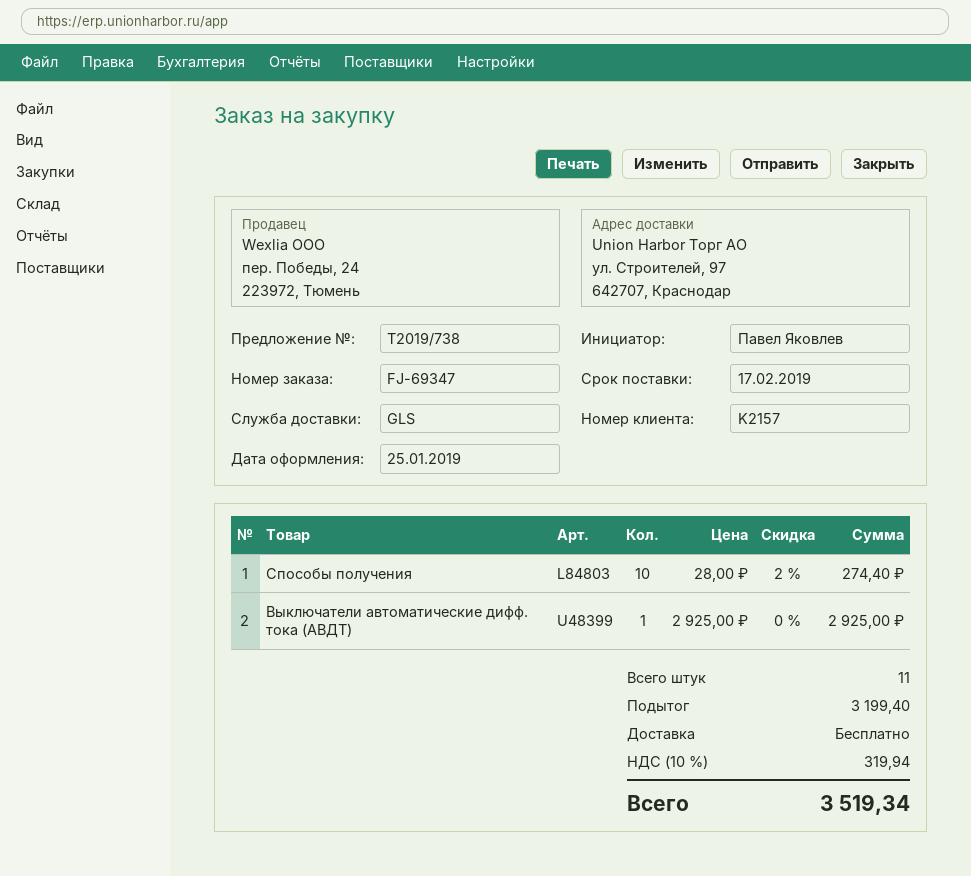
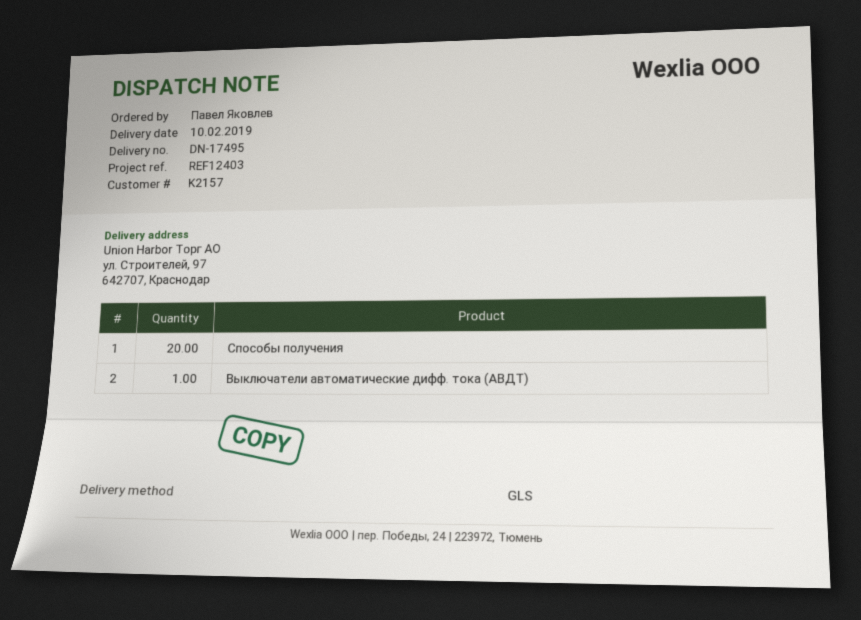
delivery date: 2019-02-17 -> 2019-02-10
Способы получения: 10 -> 20

